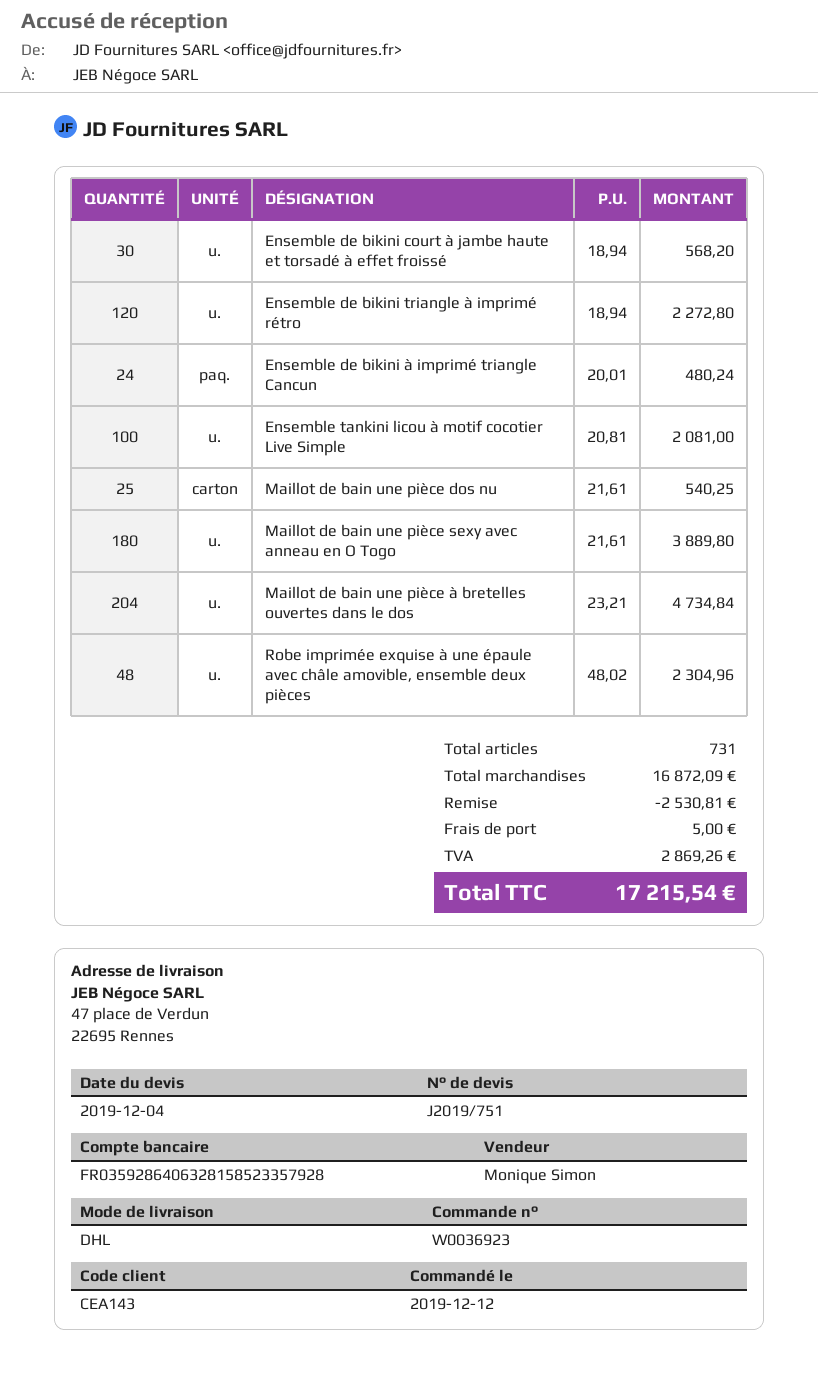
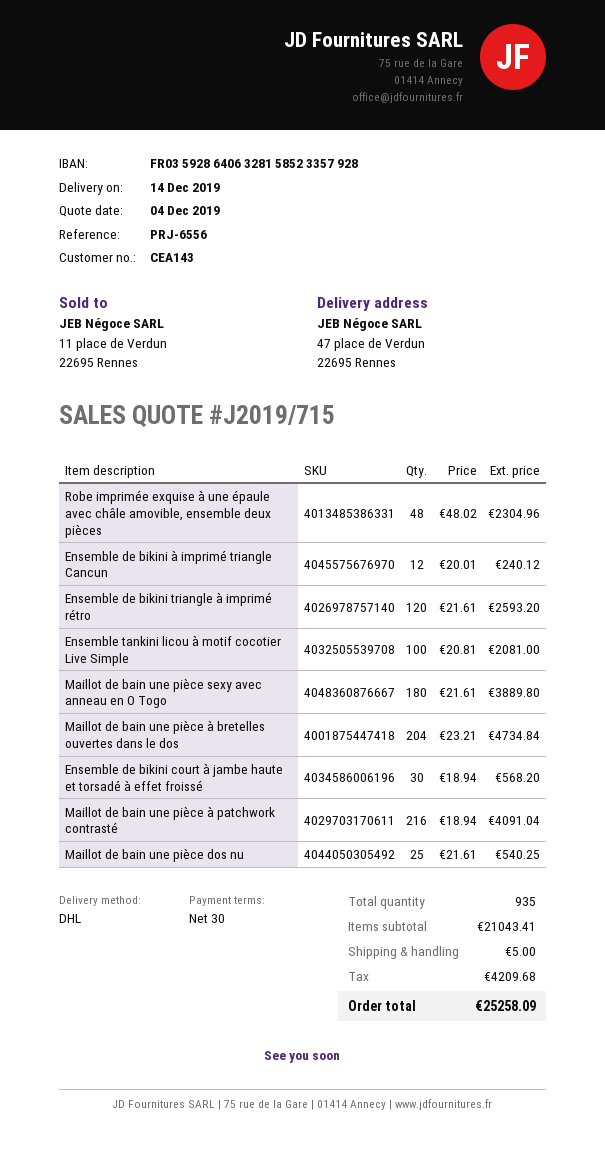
quote number: J2019/751 -> J2019/715
Ensemble de bikini triangle à imprimé rétro: 120 x 18.94 = 2272.80 -> 120 x 21.61 = 2593.20
Ensemble de bikini à imprimé triangle Cancun: 24 x 20.01 = 480.24 -> 12 x 20.01 = 240.12
Maillot de bain une pièce à patchwork contrasté: none -> 216 x 18.94 = 4091.04
total quantity: 731 -> 935
subtotal: 16872.09 -> 21043.41
discount: 2530.81 -> none
tax: 2869.26 -> 4209.68
total: 17215.54 -> 25258.09

